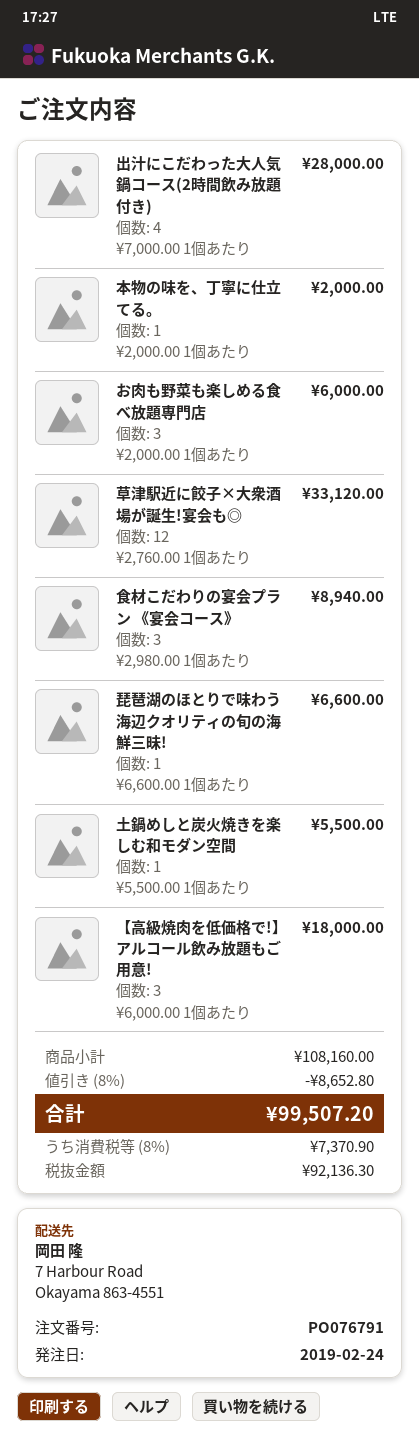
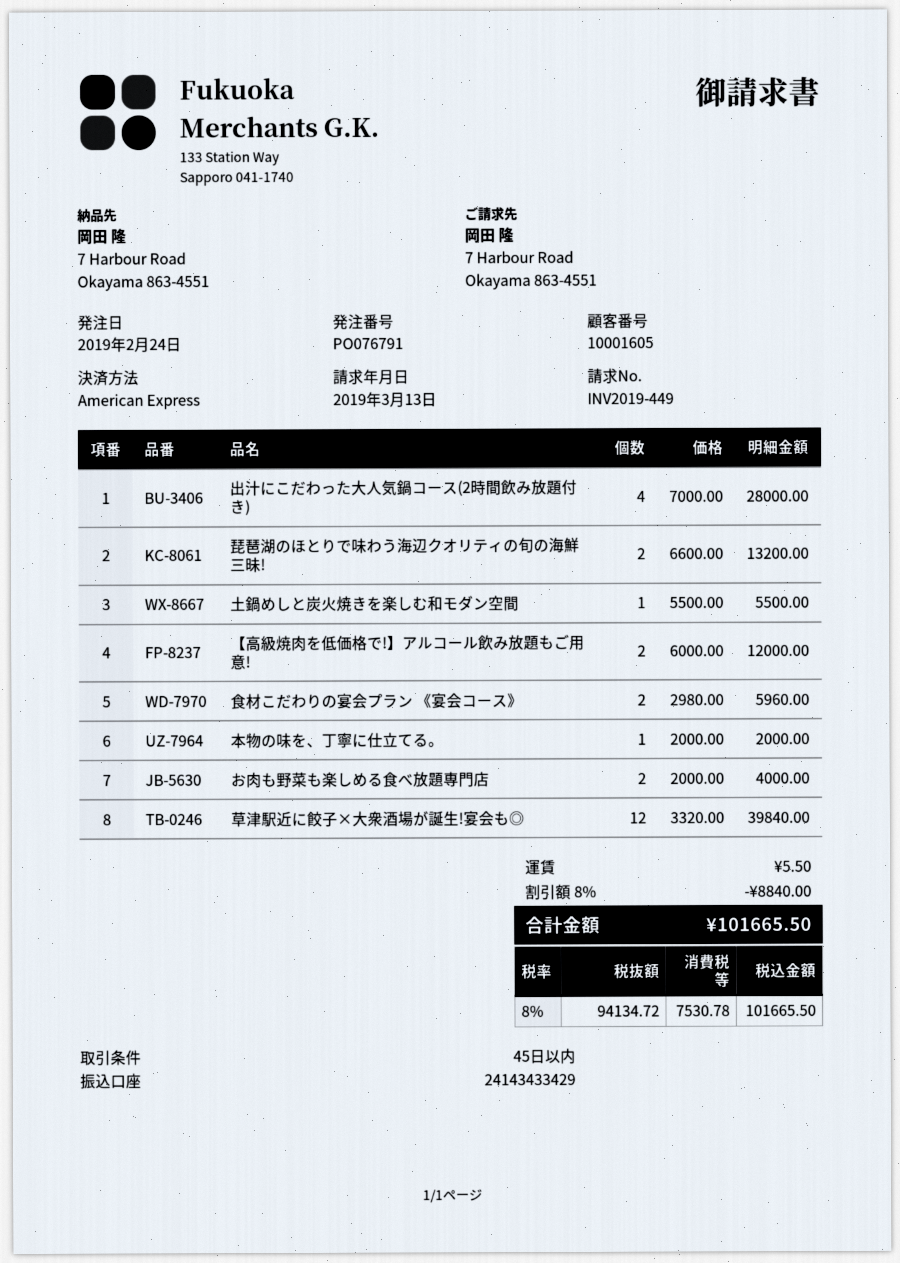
お肉も野菜も楽しめる食べ放題専門店: 3 x 2000.00 = 6000.00 -> 2 x 2000.00 = 4000.00
草津駅近に餃子×大衆酒場が誕生!宴会も◎: 12 x 2760.00 = 33120.00 -> 12 x 3320.00 = 39840.00
食材こだわりの宴会プラン 《宴会コース》: 3 x 2980.00 = 8940.00 -> 2 x 2980.00 = 5960.00
琵琶湖のほとりで味わう海辺クオリティの旬の海鮮三昧!: 1 x 6600.00 = 6600.00 -> 2 x 6600.00 = 13200.00
【高級焼肉を低価格で!】アルコール飲み放題もご用意!: 3 x 6000.00 = 18000.00 -> 2 x 6000.00 = 12000.00
discount: 8% = 8652.80 -> 8% = 8840.00
shipping: none -> 5.50
net: 92136.30 -> 94134.72
tax: 8% = 7370.90 -> 8% = 7530.78
total: 99507.20 -> 101665.50

